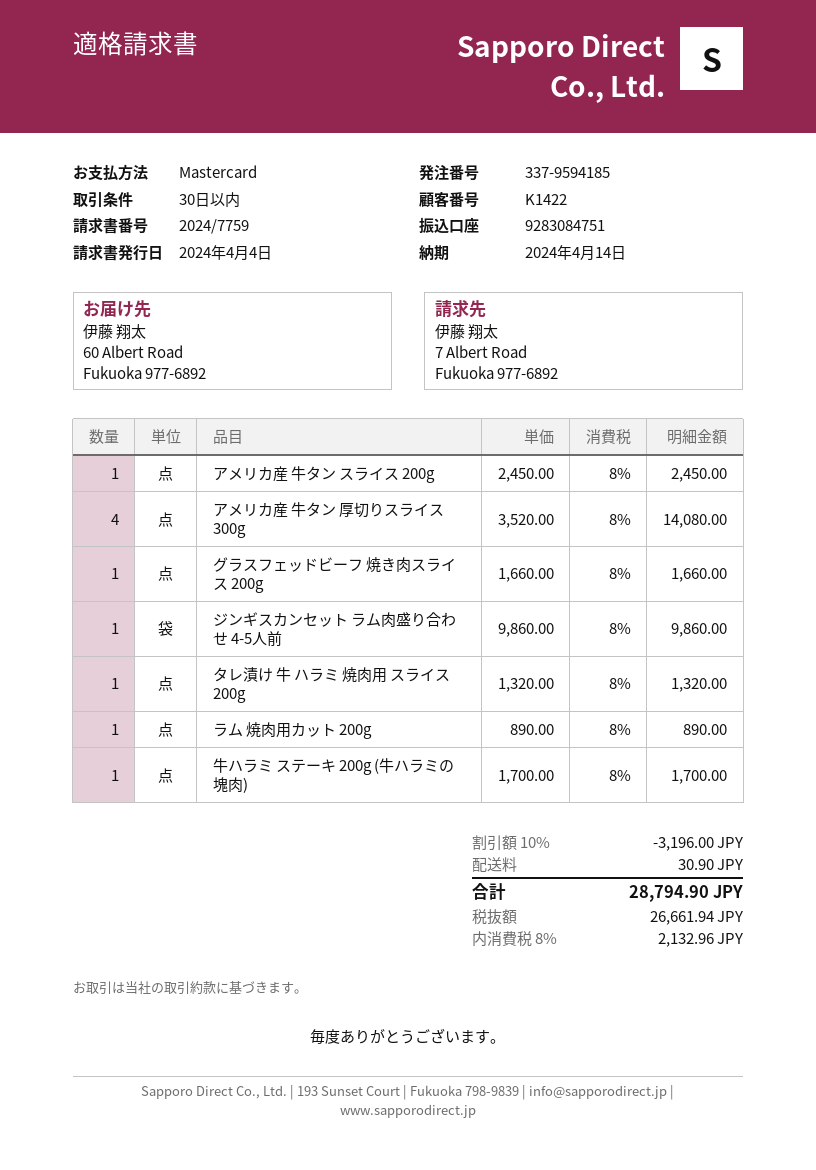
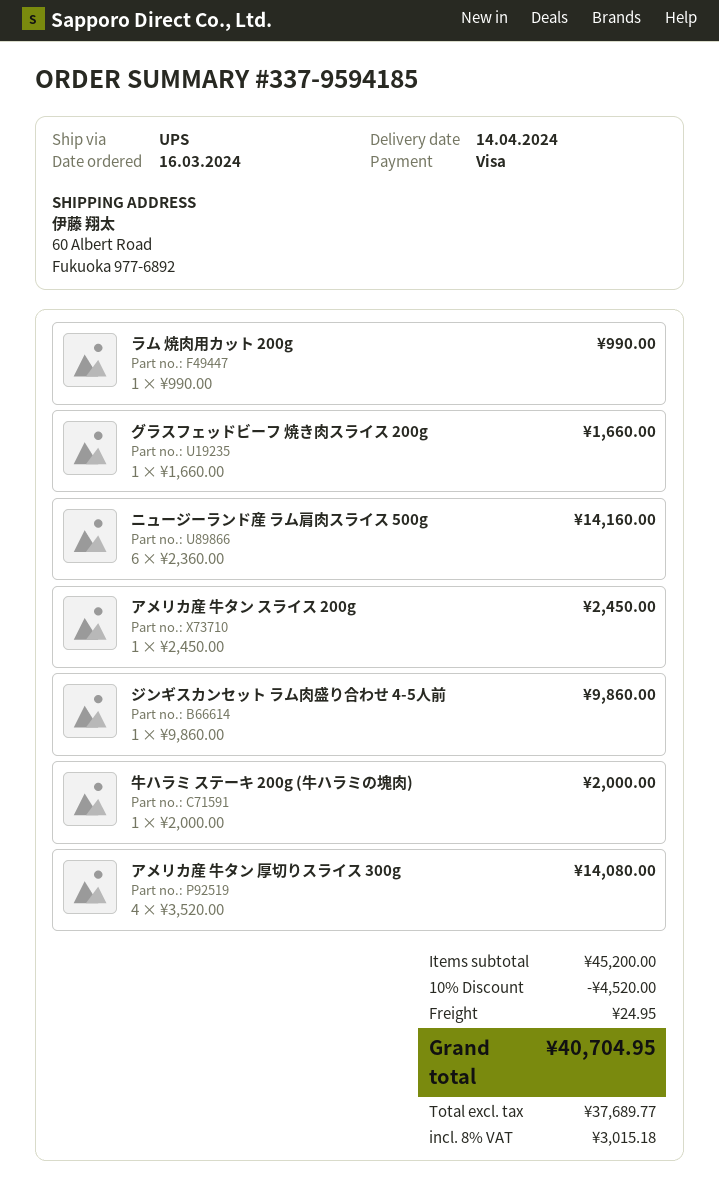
payment method: Mastercard -> Visa
タレ漬け 牛 ハラミ 焼肉用 スライス 200g: 1 x 1320.00 = 1320.00 -> none
ラム 焼肉用カット 200g: 1 x 890.00 = 890.00 -> 1 x 990.00 = 990.00
牛ハラミ ステーキ 200g (牛ハラミの塊肉): 1 x 1700.00 = 1700.00 -> 1 x 2000.00 = 2000.00
ニュージーランド産 ラム肩肉スライス 500g: none -> 6 x 2360.00 = 14160.00
discount: 10% = 3196.00 -> 10% = 4520.00
shipping: 30.90 -> 24.95
net: 26661.94 -> 37689.77
tax: 8% = 2132.96 -> 8% = 3015.18
total: 28794.90 -> 40704.95

